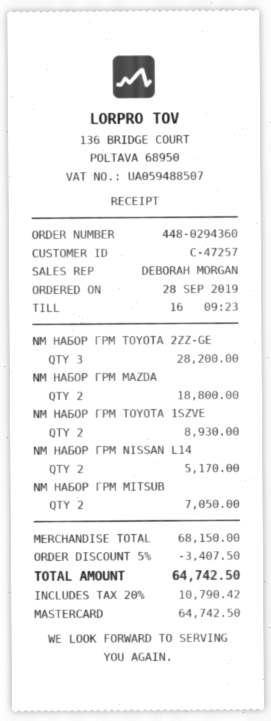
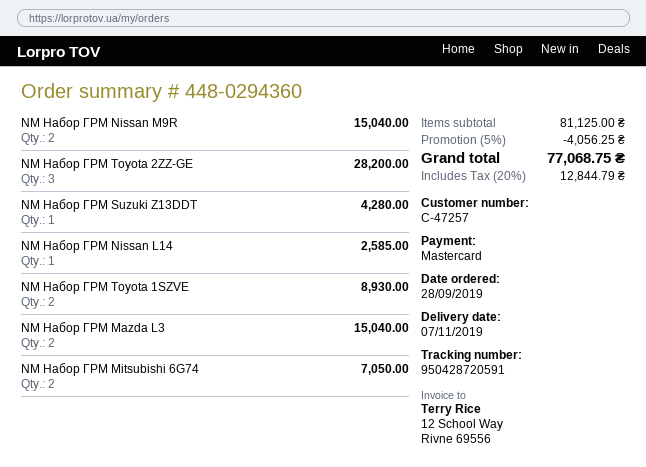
NM НАБОР ГРМ MAZDA: 2 for 18800.00 -> 2 for 15040.00
NM НАБОР ГРМ NISSAN L14: 2 for 5170.00 -> 1 for 2585.00
NM Набор ГРМ Nissan M9R: none -> 2 for 15040.00
NM Набор ГРМ Suzuki Z13DDT: none -> 1 for 4280.00
subtotal: 68150.00 -> 81125.00
discount: 5% = 3407.50 -> 5% = 4056.25
tax: 20% = 10790.42 -> 20% = 12844.79
total: 64742.50 -> 77068.75

